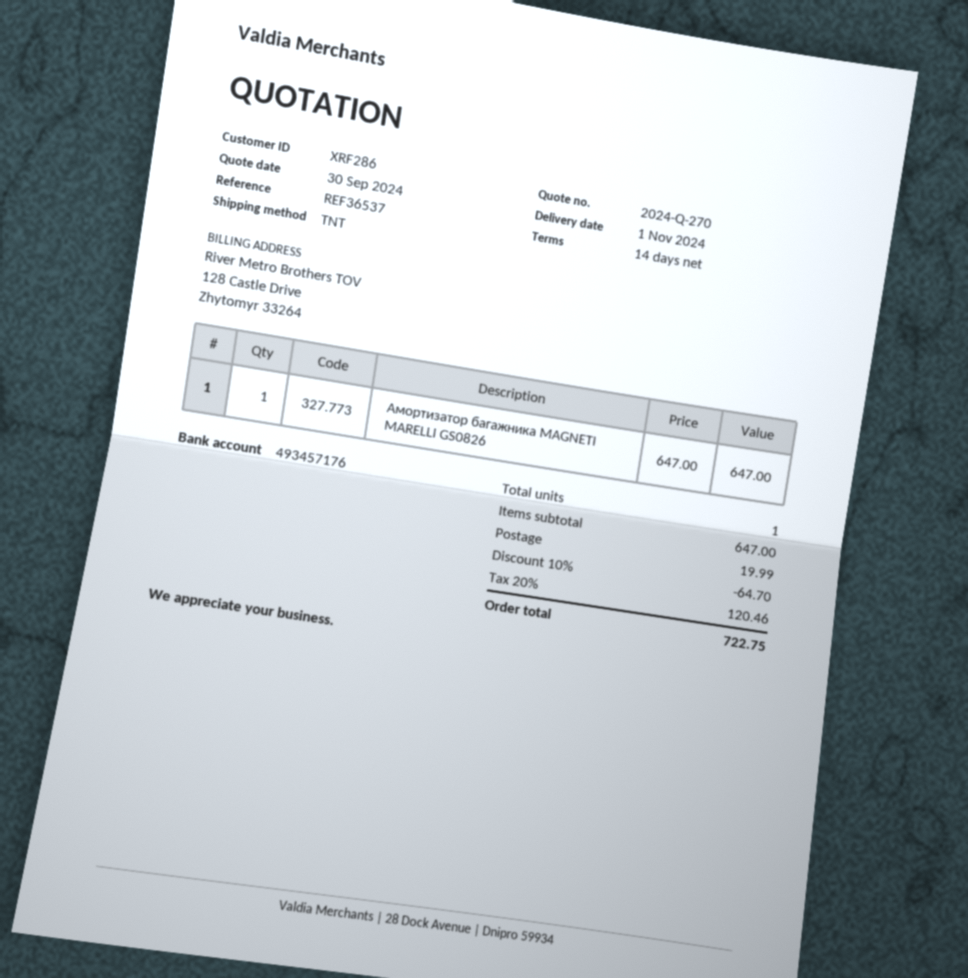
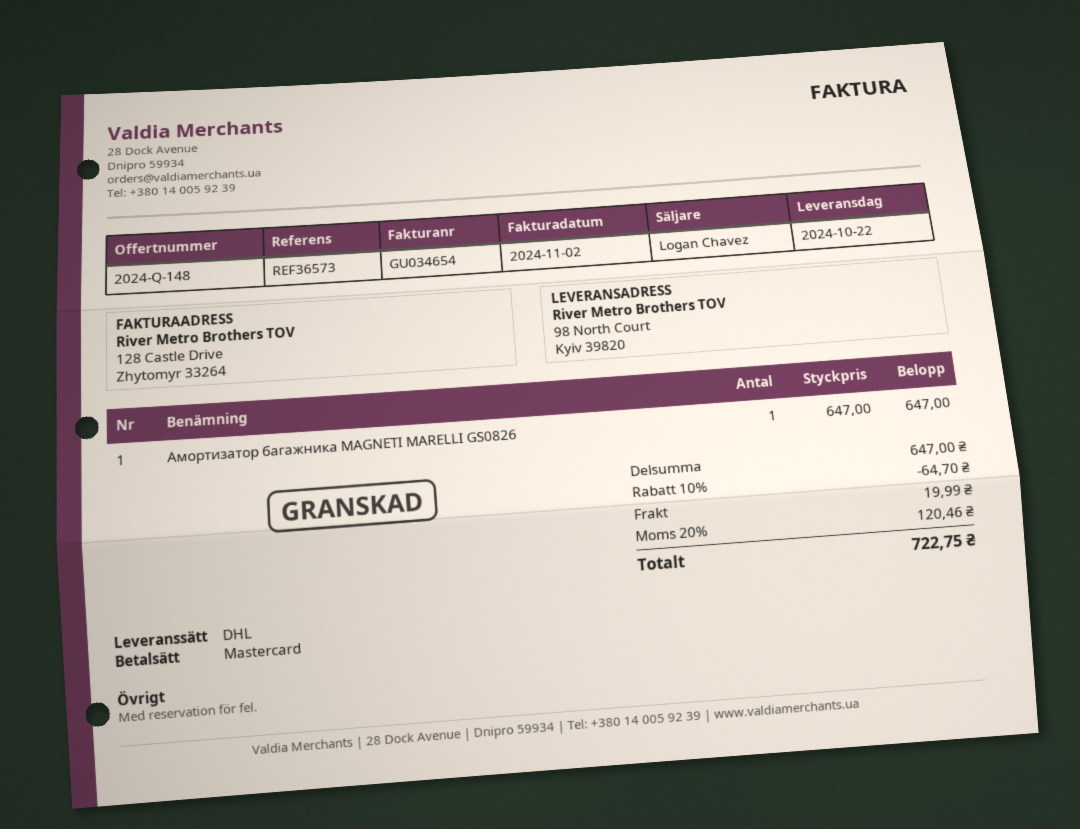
quote number: 2024-Q-270 -> 2024-Q-148
delivery date: 2024-11-01 -> 2024-10-22
reference: REF36537 -> REF36573
shipping method: TNT -> DHL

